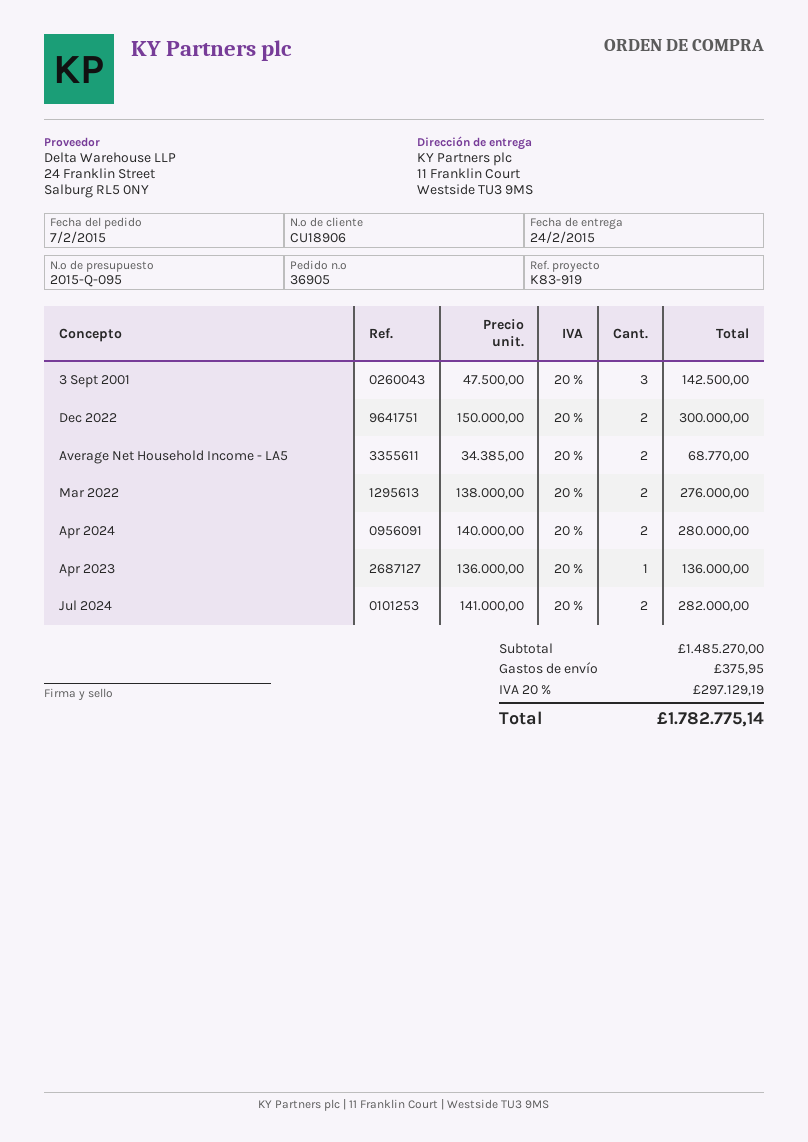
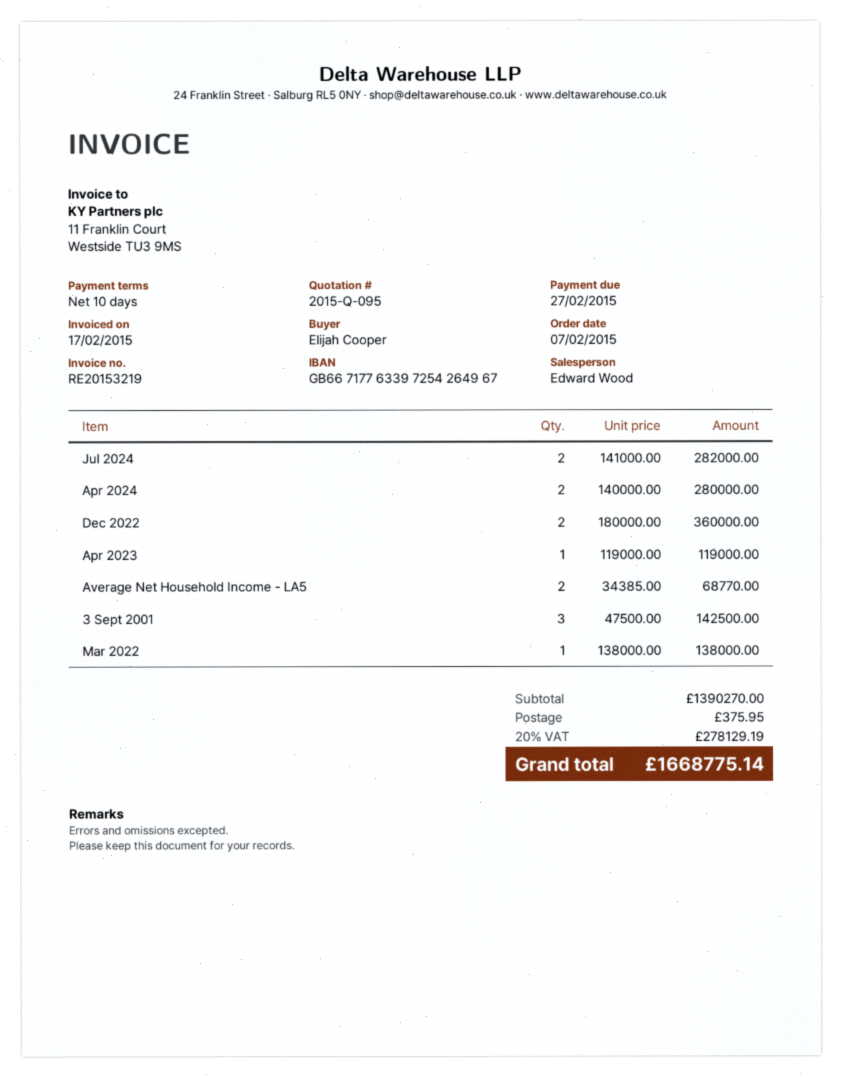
Dec 2022: 2 x 150000.00 = 300000.00 -> 2 x 180000.00 = 360000.00
Mar 2022: 2 x 138000.00 = 276000.00 -> 1 x 138000.00 = 138000.00
Apr 2023: 1 x 136000.00 = 136000.00 -> 1 x 119000.00 = 119000.00
subtotal: 1485270.00 -> 1390270.00
tax: 20% = 297129.19 -> 20% = 278129.19
total: 1782775.14 -> 1668775.14

